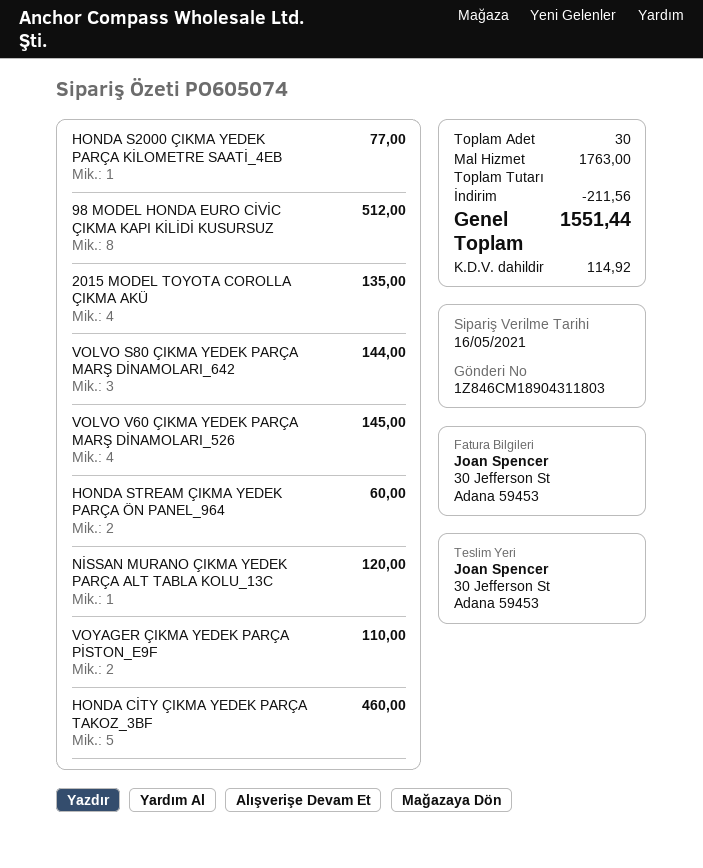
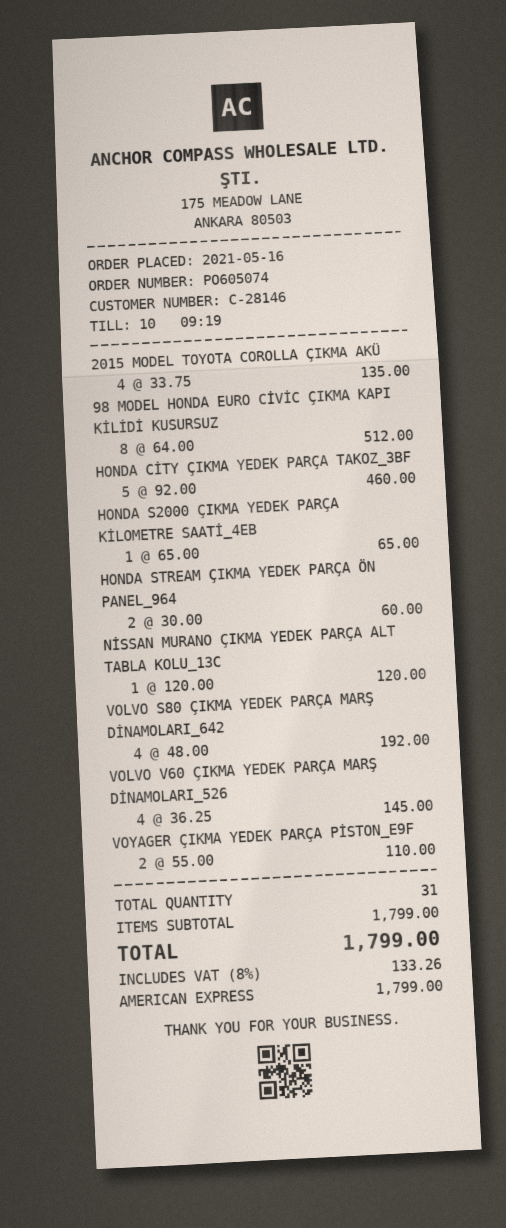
HONDA S2000 ÇIKMA YEDEK PARÇA KİLOMETRE SAATİ_4EB: 1 for 77.00 -> 1 for 65.00
VOLVO S80 ÇIKMA YEDEK PARÇA MARŞ DİNAMOLARI_642: 3 for 144.00 -> 4 for 192.00
total quantity: 30 -> 31
subtotal: 1763.00 -> 1799.00
discount: 211.56 -> none
tax: 114.92 -> 133.26
total: 1551.44 -> 1799.00

